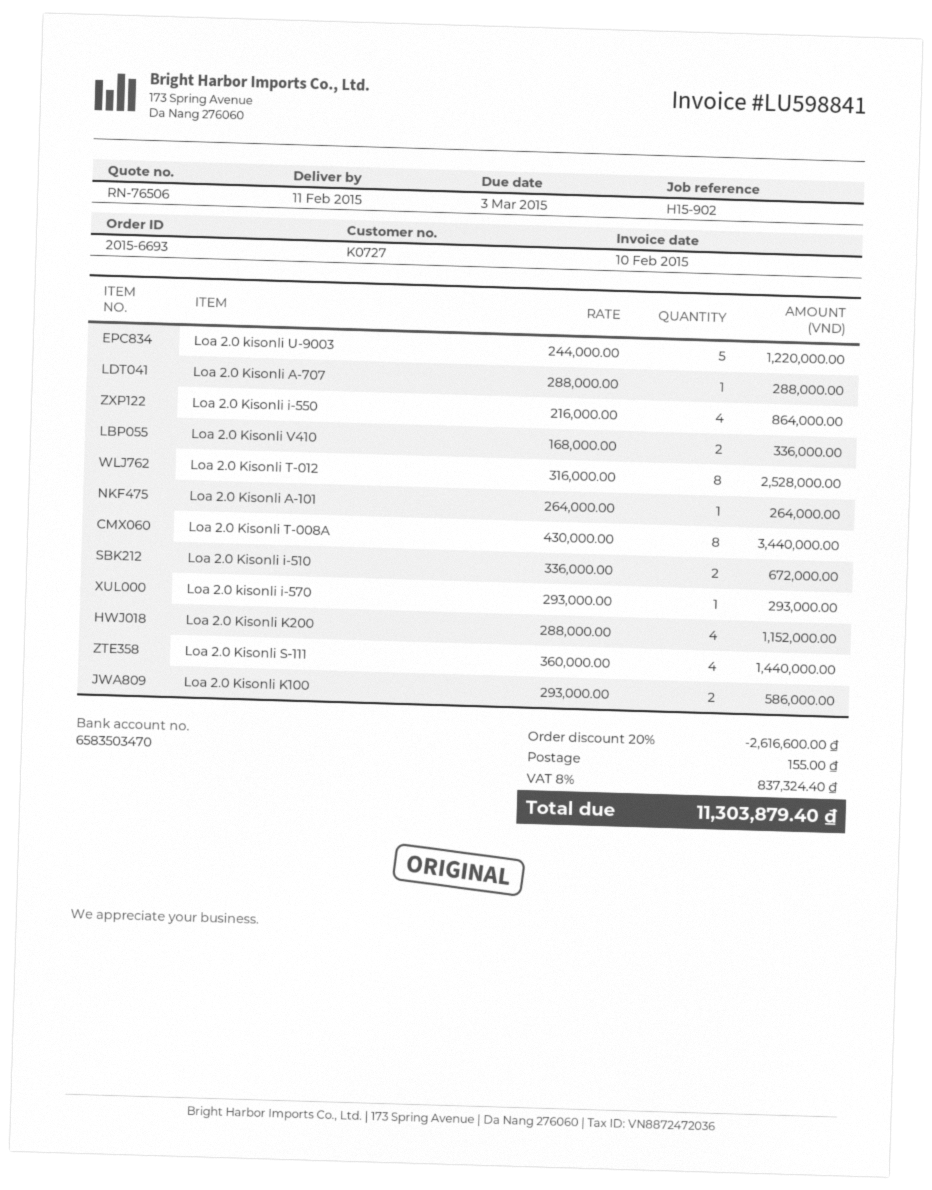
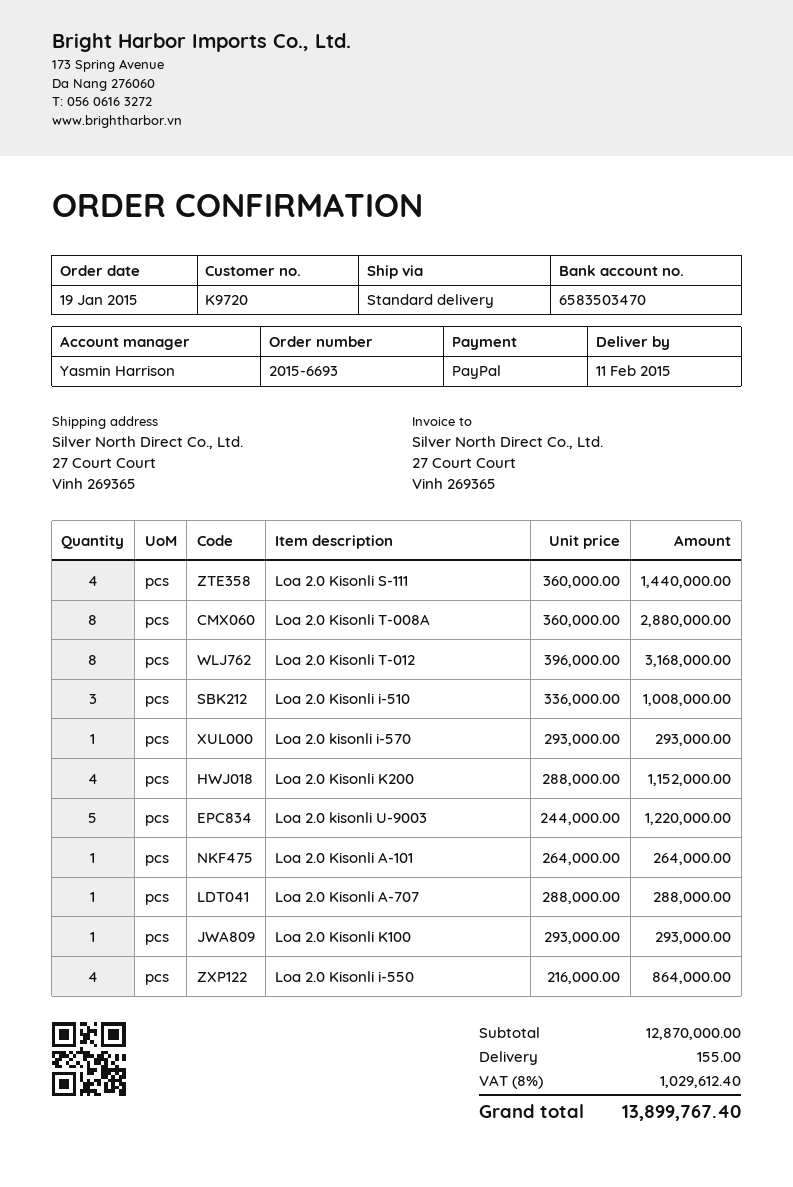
customer number: K0727 -> K9720
Loa 2.0 Kisonli V410: 2 x 168000.00 = 336000.00 -> none
Loa 2.0 Kisonli T-012: 8 x 316000.00 = 2528000.00 -> 8 x 396000.00 = 3168000.00
Loa 2.0 Kisonli T-008A: 8 x 430000.00 = 3440000.00 -> 8 x 360000.00 = 2880000.00
Loa 2.0 Kisonli i-510: 2 x 336000.00 = 672000.00 -> 3 x 336000.00 = 1008000.00
Loa 2.0 Kisonli K100: 2 x 293000.00 = 586000.00 -> 1 x 293000.00 = 293000.00
discount: 20% = 2616600.00 -> none
tax: 8% = 837324.40 -> 8% = 1029612.40
total: 11303879.40 -> 13899767.40

